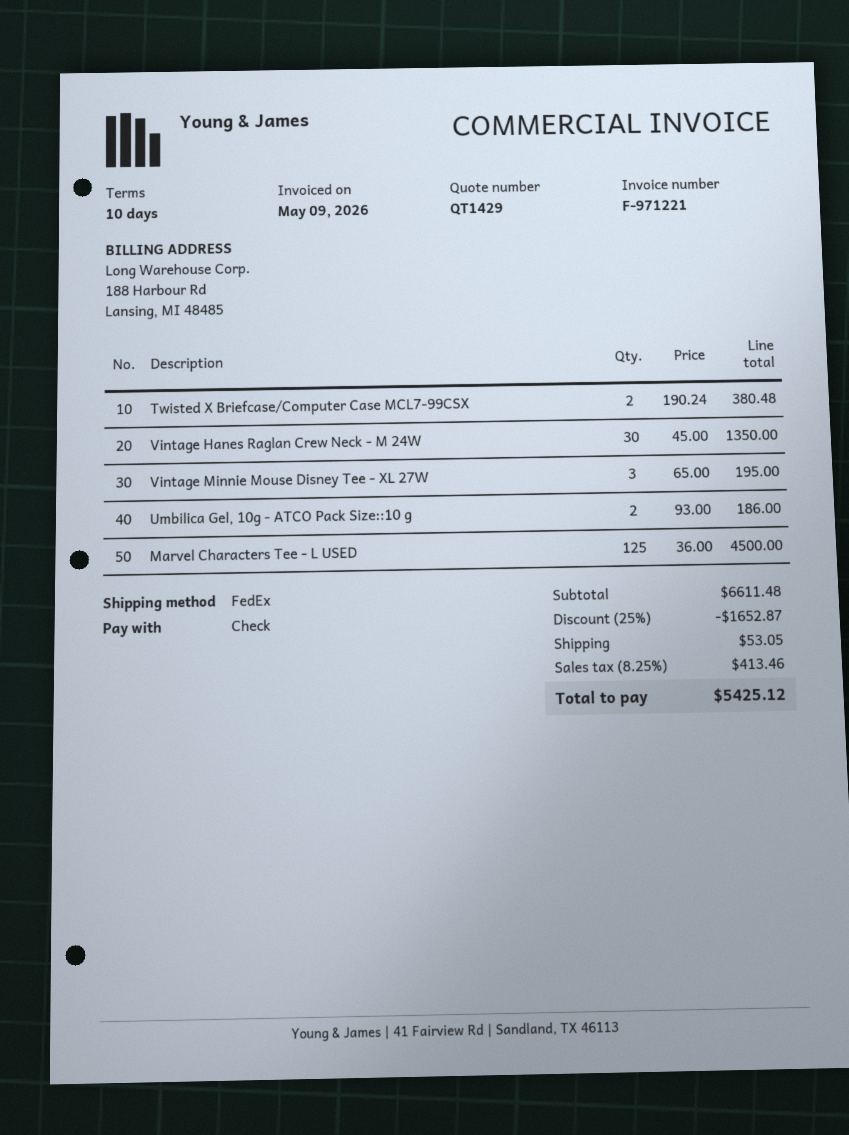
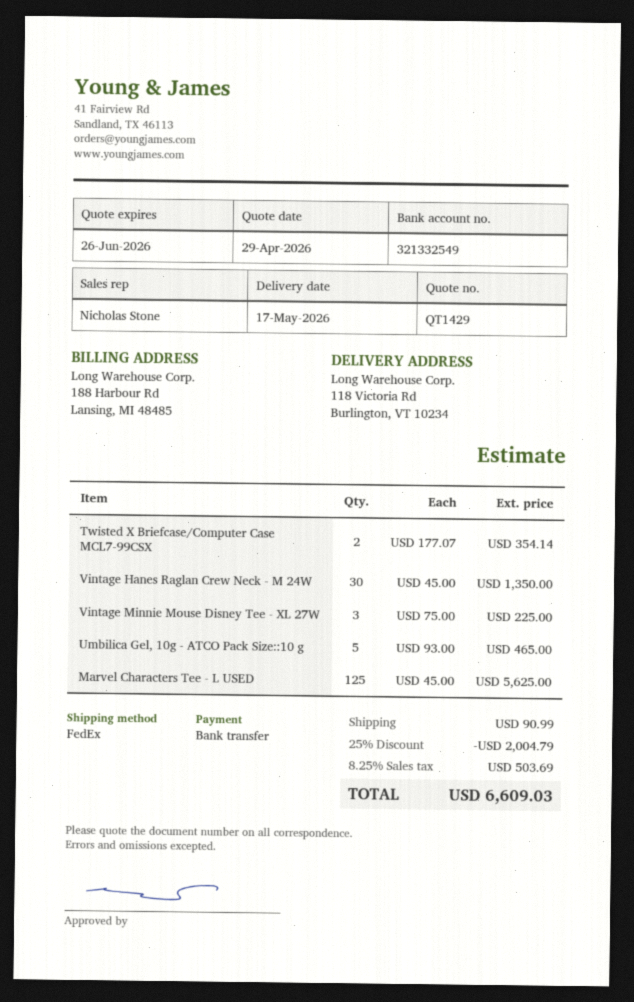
payment method: cheque -> bank transfer
Twisted X Briefcase/Computer Case MCL7-99CSX: 2 x 190.24 = 380.48 -> 2 x 177.07 = 354.14
Vintage Minnie Mouse Disney Tee - XL 27W: 3 x 65.00 = 195.00 -> 3 x 75.00 = 225.00
Umbilica Gel, 10g - ATCO Pack Size::10 g: 2 x 93.00 = 186.00 -> 5 x 93.00 = 465.00
Marvel Characters Tee - L USED: 125 x 36.00 = 4500.00 -> 125 x 45.00 = 5625.00
discount: 25% = 1652.87 -> 25% = 2004.79
shipping: 53.05 -> 90.99
tax: 8.25% = 413.46 -> 8.25% = 503.69
total: 5425.12 -> 6609.03

